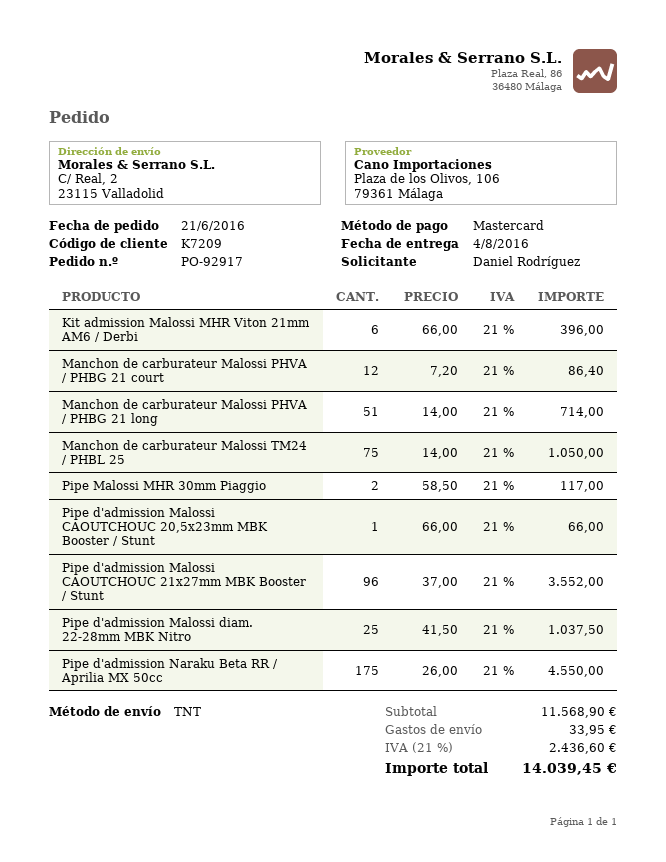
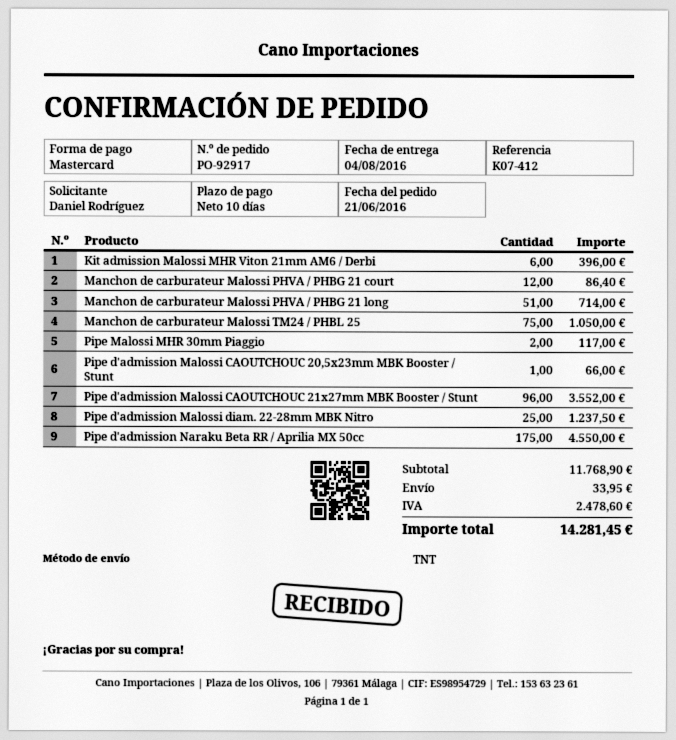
Pipe d'admission Malossi diam. 22-28mm MBK Nitro: 25 for 1037.50 -> 25 for 1237.50
subtotal: 11568.90 -> 11768.90
tax: 2436.60 -> 2478.60
total: 14039.45 -> 14281.45

